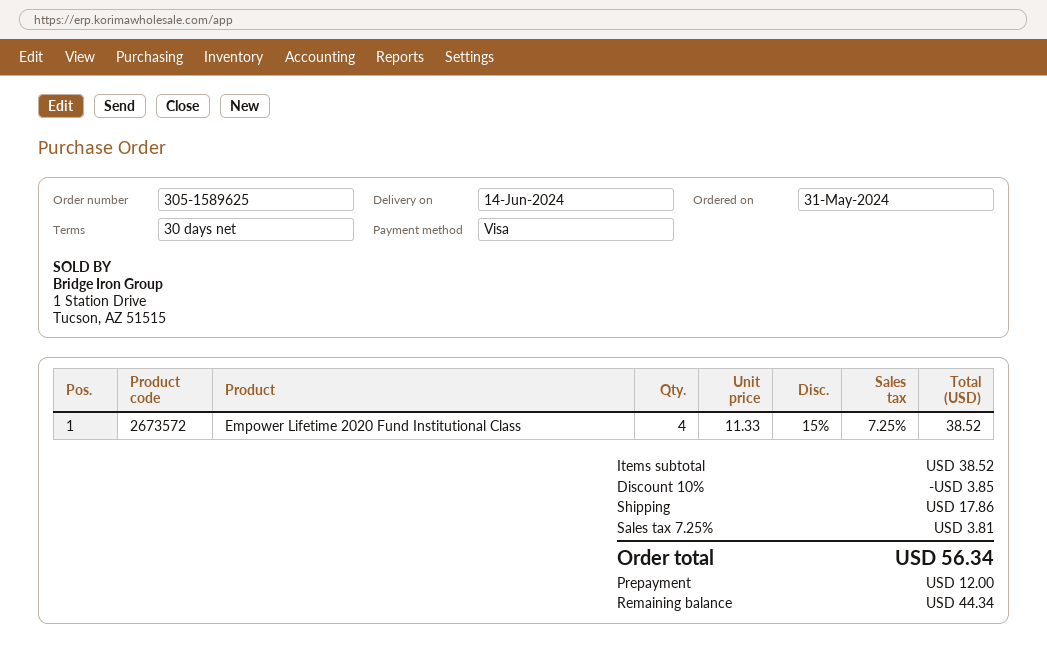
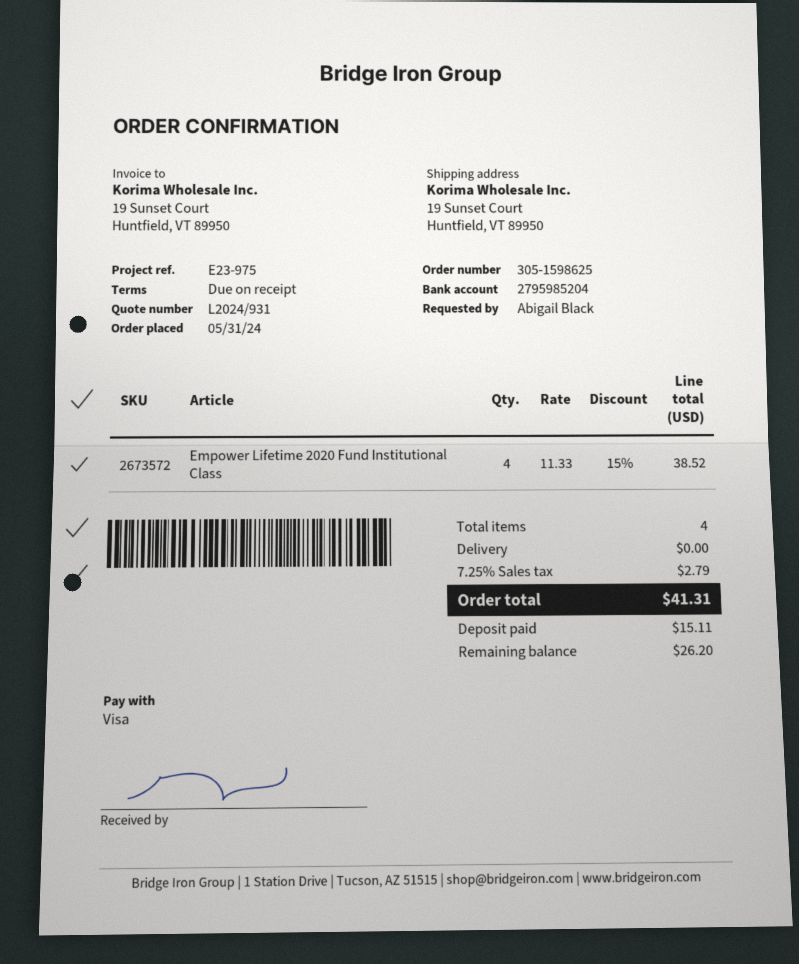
order number: 305-1589625 -> 305-1598625
payment terms: 30 days -> on receipt
discount: 10% = 3.85 -> none
shipping: 17.86 -> 0.00
tax: 7.25% = 3.81 -> 7.25% = 2.79
total: 56.34 -> 41.31
deposit: 12.00 -> 15.11
balance: 44.34 -> 26.20

